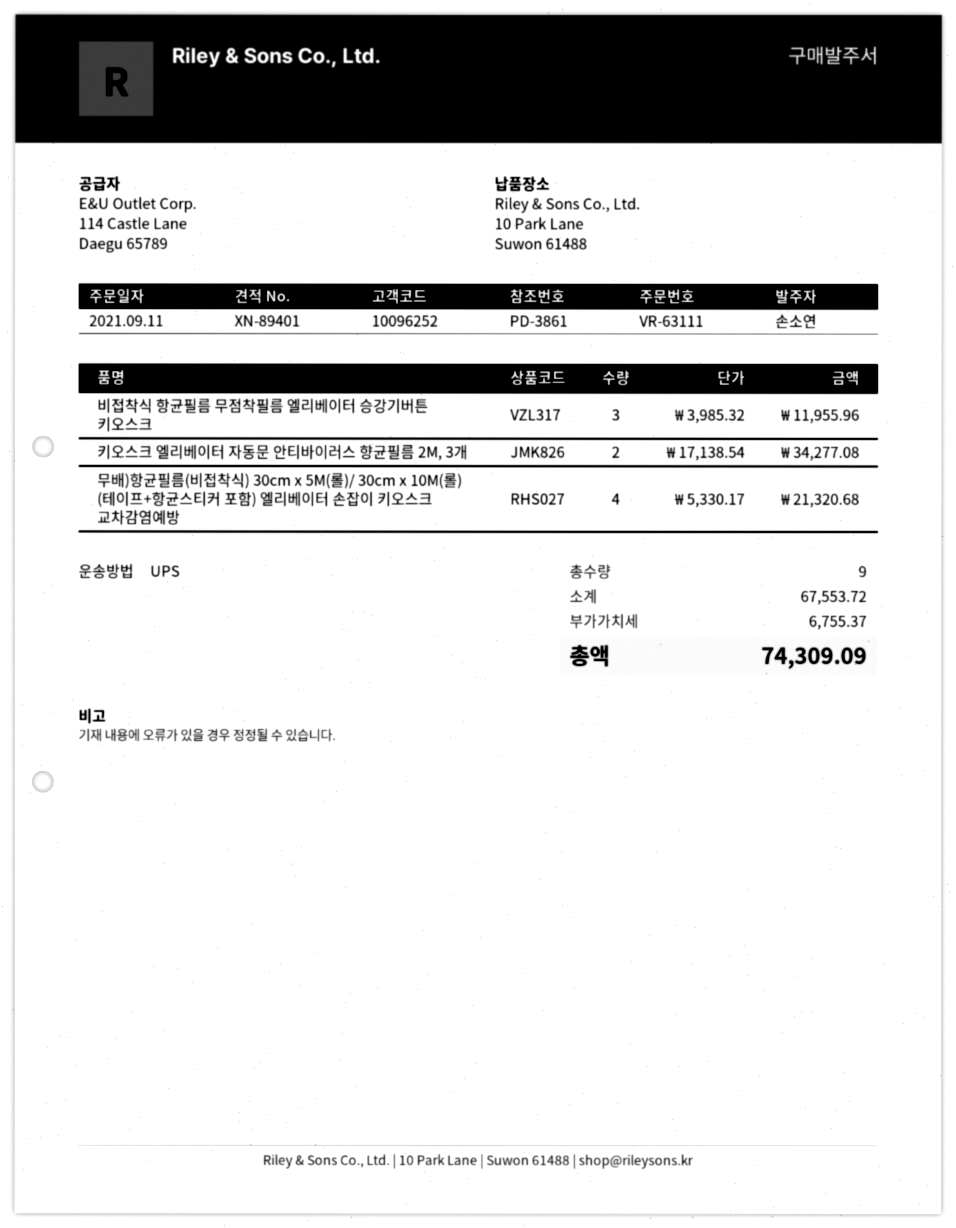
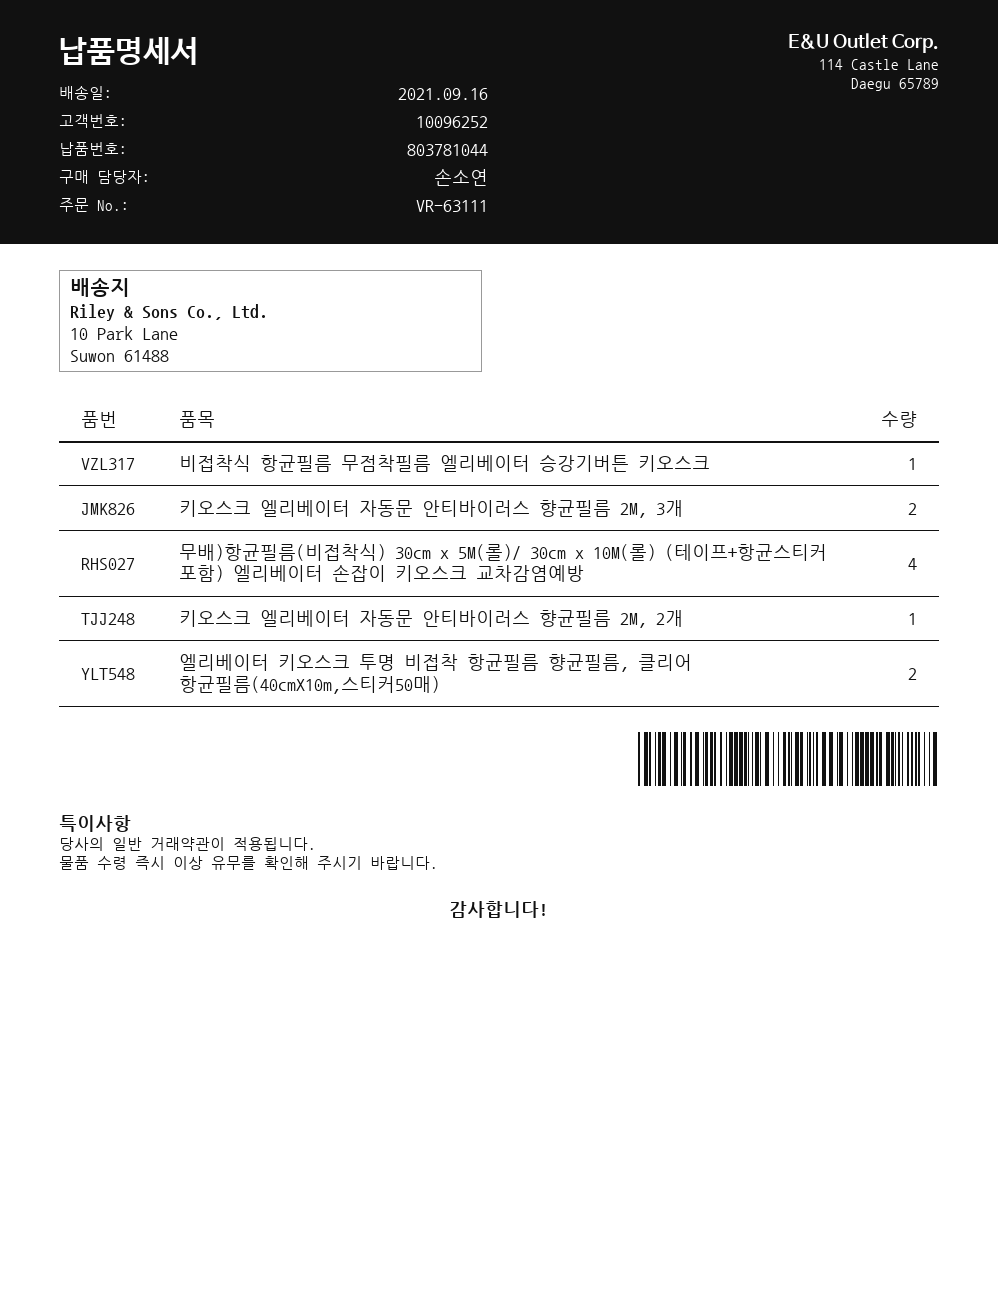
비접착식 항균필름 무점착필름 엘리베이터 승강기버튼 키오스크: 3 -> 1
키오스크 엘리베이터 자동문 안티바이러스 향균필름 2M, 2개: none -> 1
엘리베이터 키오스크 투명 비접착 항균필름 향균필름, 클리어 항균필름(40cmX10m,스티커50매): none -> 2

